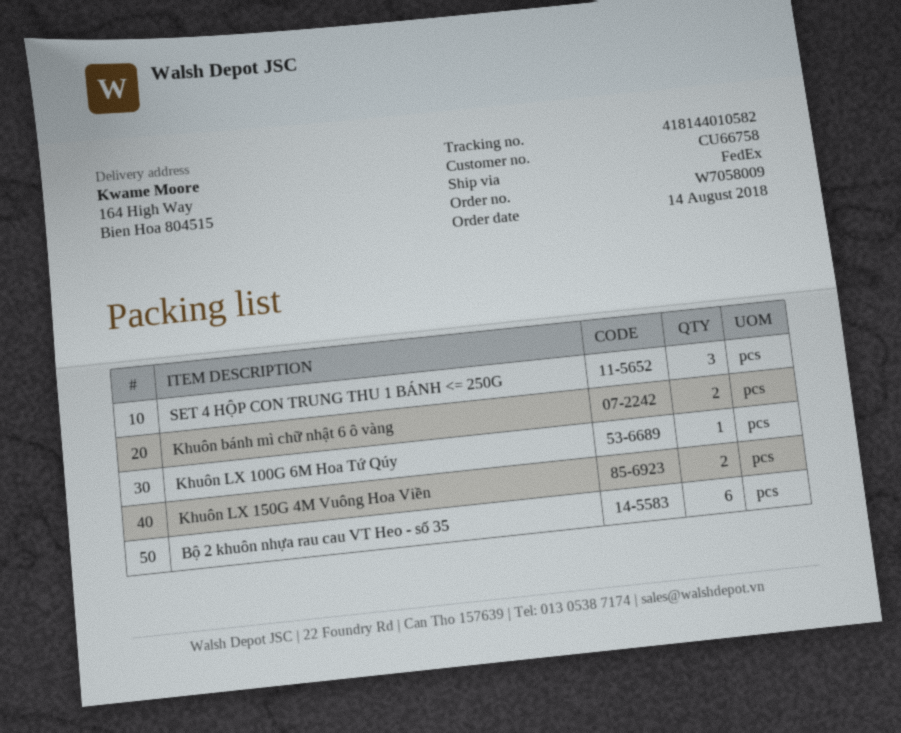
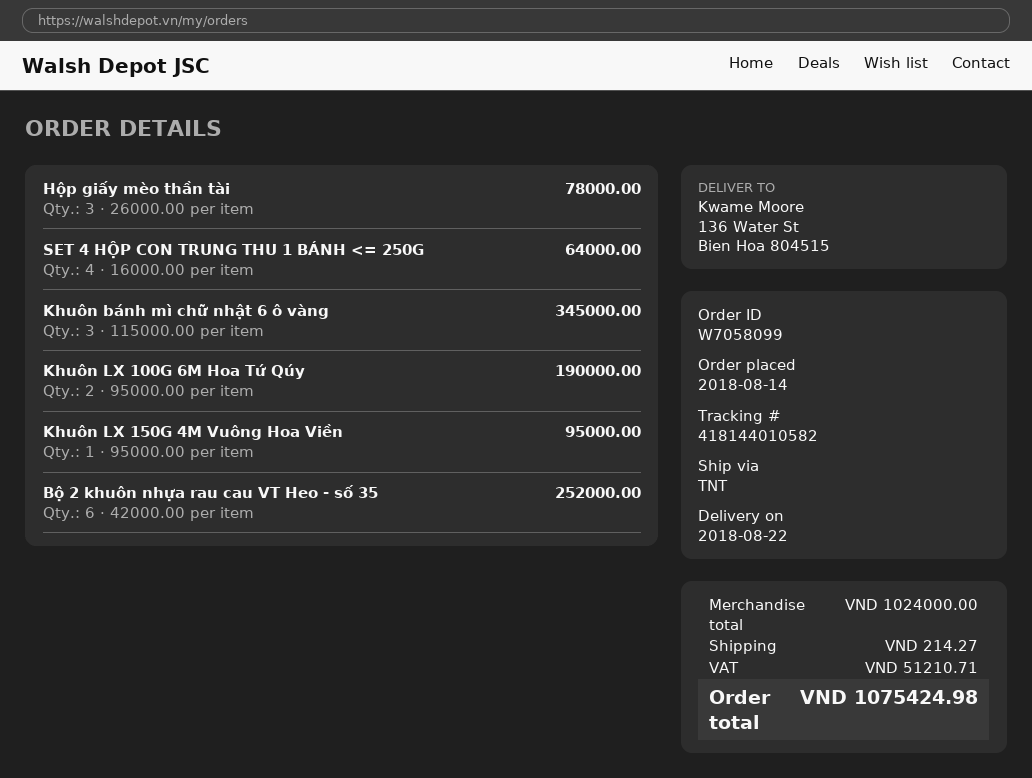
order number: W7058009 -> W7058099
shipping method: FedEx -> TNT
ship to: 164 High Way, Bien Hoa 804515 -> 136 Water St, Bien Hoa 804515
SET 4 HỘP CON TRUNG THU 1 BÁNH <= 250G: 3 -> 4
Khuôn bánh mì chữ nhật 6 ô vàng: 2 -> 3
Khuôn LX 100G 6M Hoa Tứ Qúy: 1 -> 2
Khuôn LX 150G 4M Vuông Hoa Viền: 2 -> 1
Hộp giấy mèo thần tài: none -> 3

